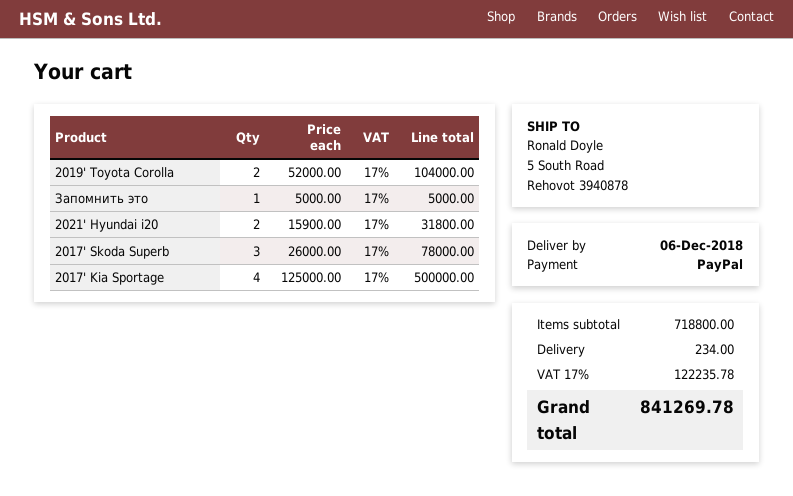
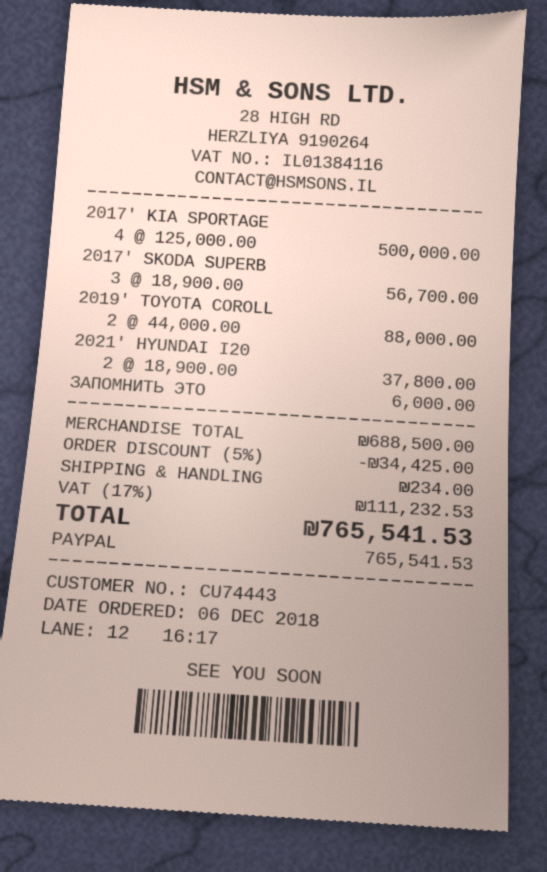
2019' Toyota Corolla: 2 x 52000.00 = 104000.00 -> 2 x 44000.00 = 88000.00
Запомнить это: 1 x 5000.00 = 5000.00 -> 1 x 6000.00 = 6000.00
2021' Hyundai i20: 2 x 15900.00 = 31800.00 -> 2 x 18900.00 = 37800.00
2017' Skoda Superb: 3 x 26000.00 = 78000.00 -> 3 x 18900.00 = 56700.00
subtotal: 718800.00 -> 688500.00
discount: none -> 5% = 34425.00
tax: 17% = 122235.78 -> 17% = 111232.53
total: 841269.78 -> 765541.53

